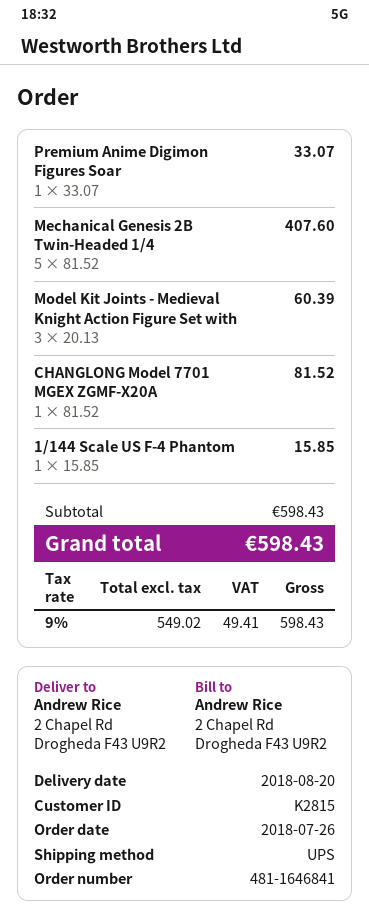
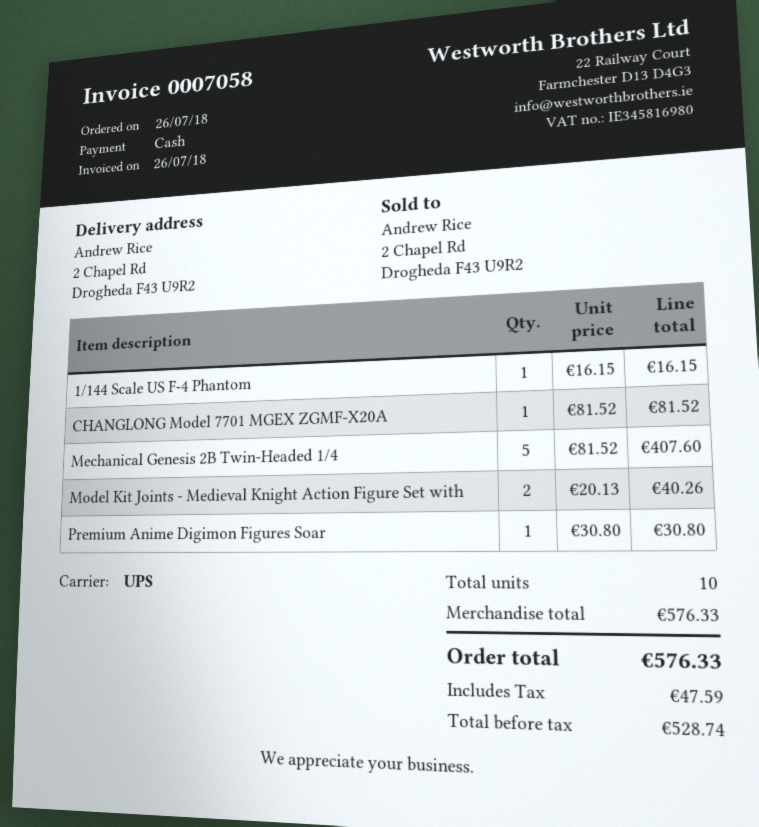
Premium Anime Digimon Figures Soar: 1 x 33.07 = 33.07 -> 1 x 30.80 = 30.80
Model Kit Joints - Medieval Knight Action Figure Set with: 3 x 20.13 = 60.39 -> 2 x 20.13 = 40.26
1/144 Scale US F-4 Phantom: 1 x 15.85 = 15.85 -> 1 x 16.15 = 16.15
subtotal: 598.43 -> 576.33
net: 549.02 -> 528.74
tax: 49.41 -> 47.59
total: 598.43 -> 576.33

